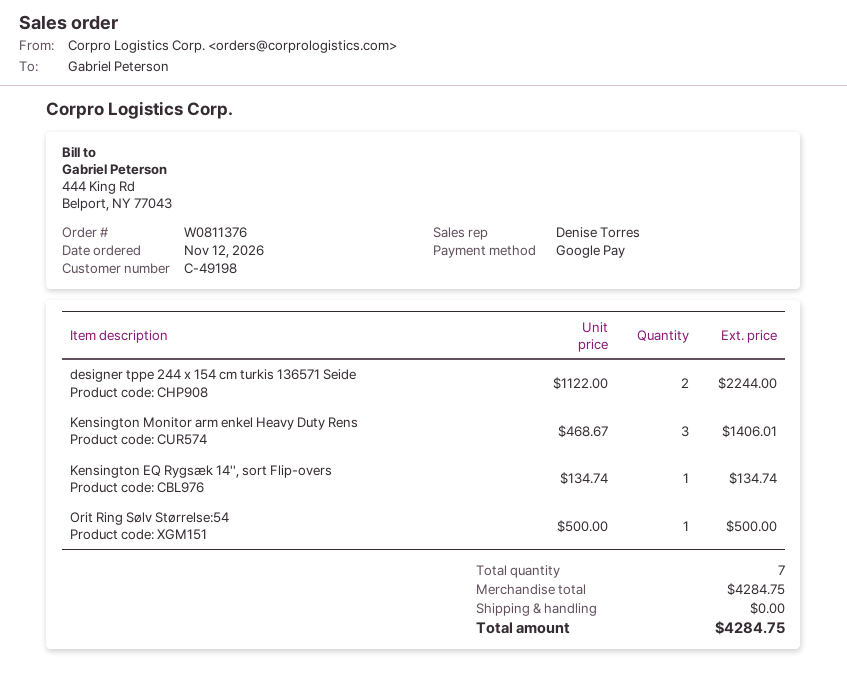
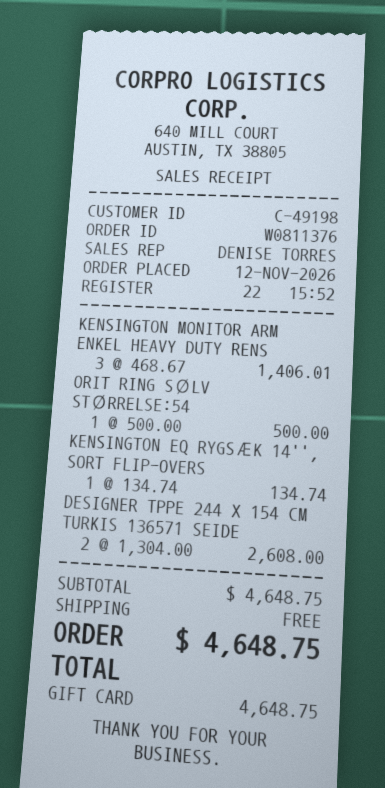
payment method: Google Pay -> gift card
designer tppe 244 x 154 cm turkis 136571 Seide: 2 x 1122.00 = 2244.00 -> 2 x 1304.00 = 2608.00
subtotal: 4284.75 -> 4648.75
total: 4284.75 -> 4648.75

